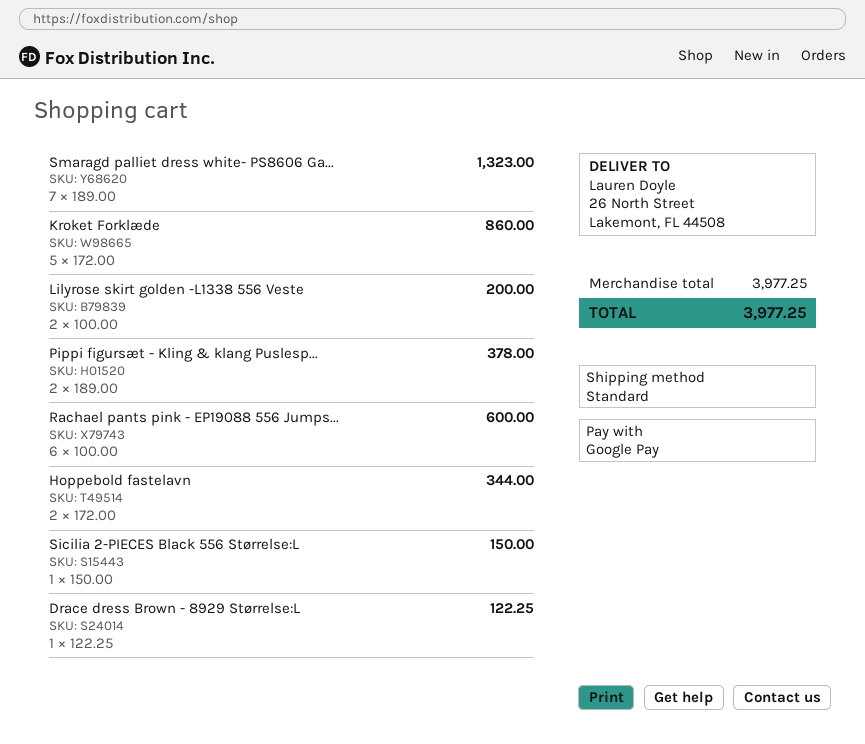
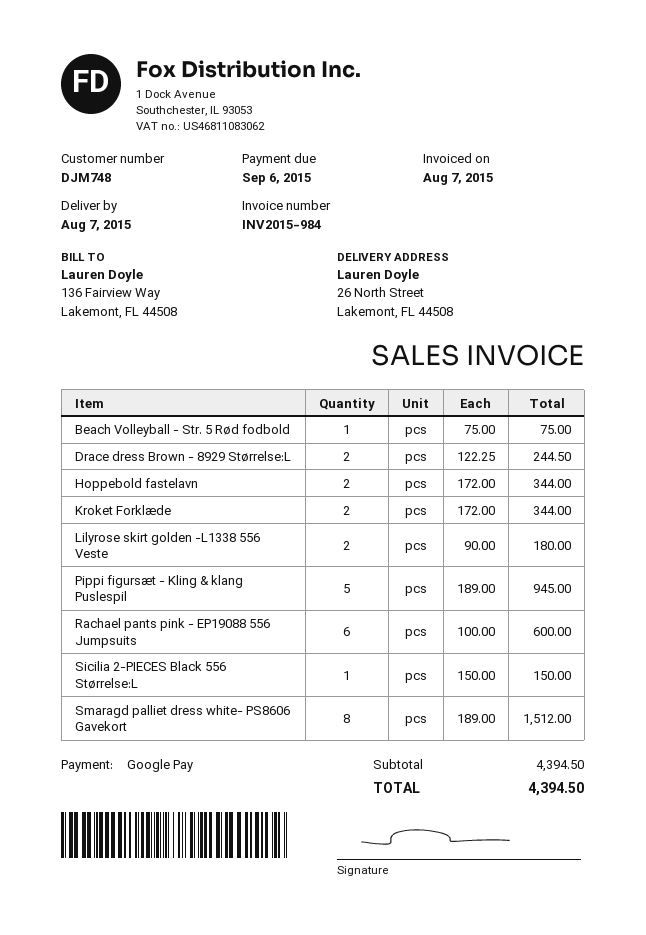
Smaragd palliet dress white- PS8606 Ga...: 7 x 189.00 = 1323.00 -> 8 x 189.00 = 1512.00
Kroket Forklæde: 5 x 172.00 = 860.00 -> 2 x 172.00 = 344.00
Lilyrose skirt golden -L1338 556 Veste: 2 x 100.00 = 200.00 -> 2 x 90.00 = 180.00
Pippi figursæt - Kling & klang Puslesp...: 2 x 189.00 = 378.00 -> 5 x 189.00 = 945.00
Drace dress Brown - 8929 Størrelse:L: 1 x 122.25 = 122.25 -> 2 x 122.25 = 244.50
Beach Volleyball - Str. 5 Rød fodbold: none -> 1 x 75.00 = 75.00
subtotal: 3977.25 -> 4394.50
total: 3977.25 -> 4394.50

